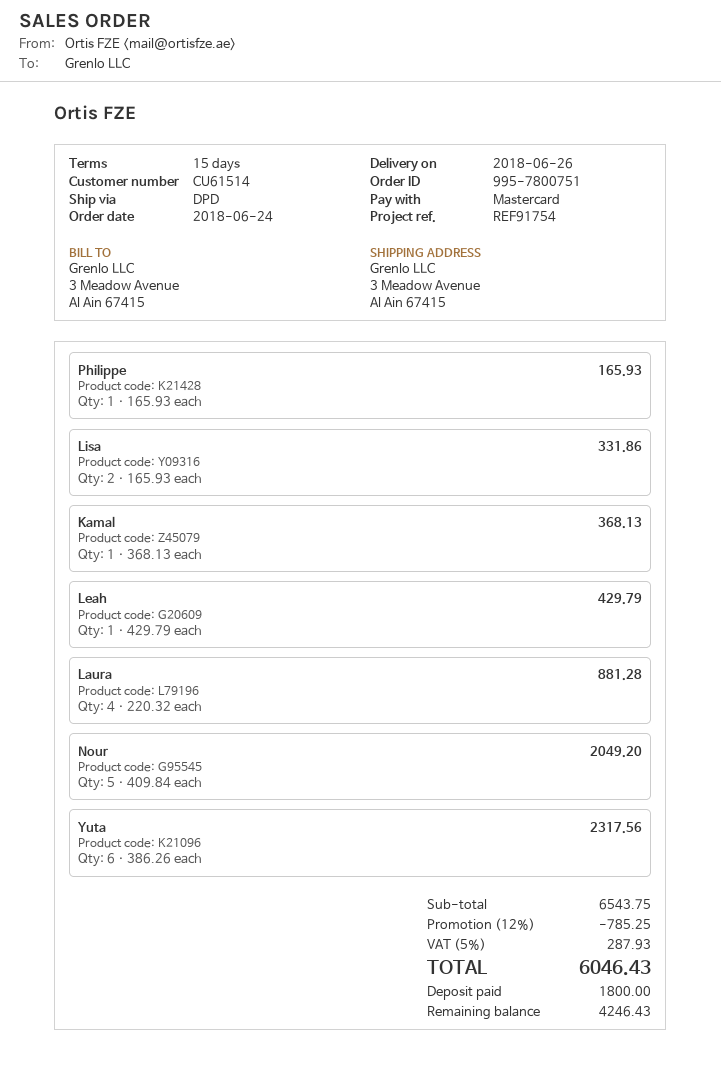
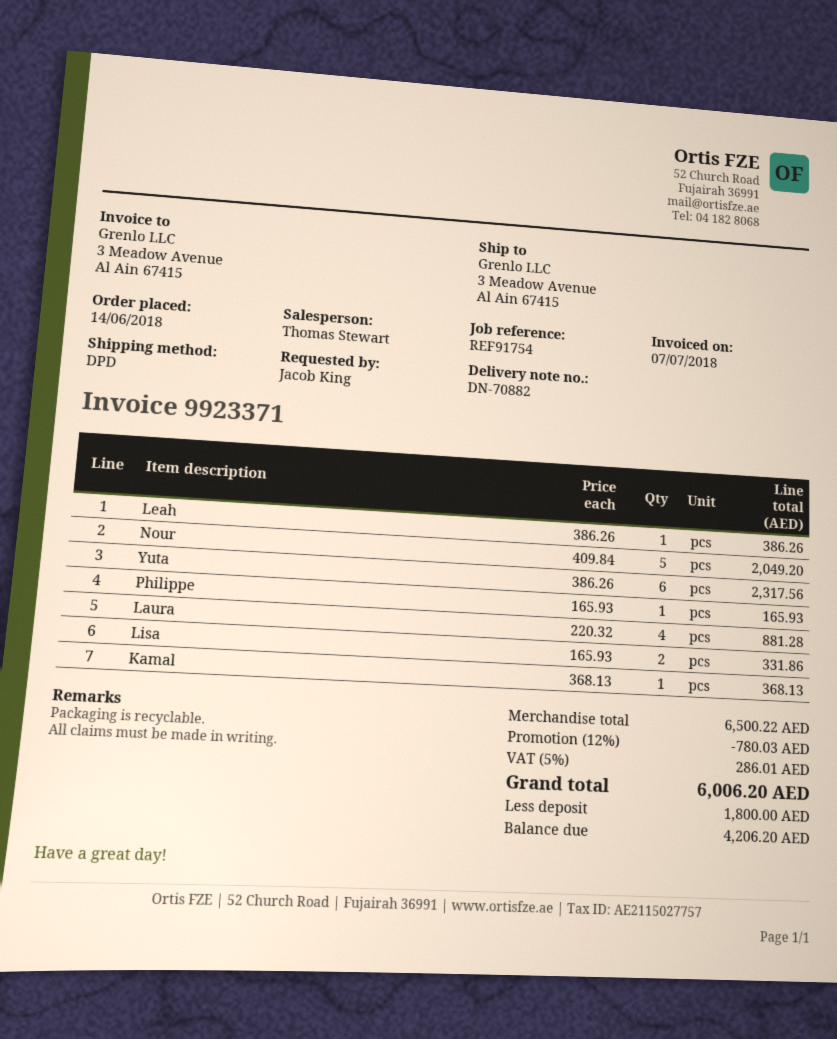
order date: 2018-06-24 -> 2018-06-14
Leah: 1 x 429.79 = 429.79 -> 1 x 386.26 = 386.26
subtotal: 6543.75 -> 6500.22
discount: 12% = 785.25 -> 12% = 780.03
tax: 5% = 287.93 -> 5% = 286.01
total: 6046.43 -> 6006.20
balance: 4246.43 -> 4206.20

